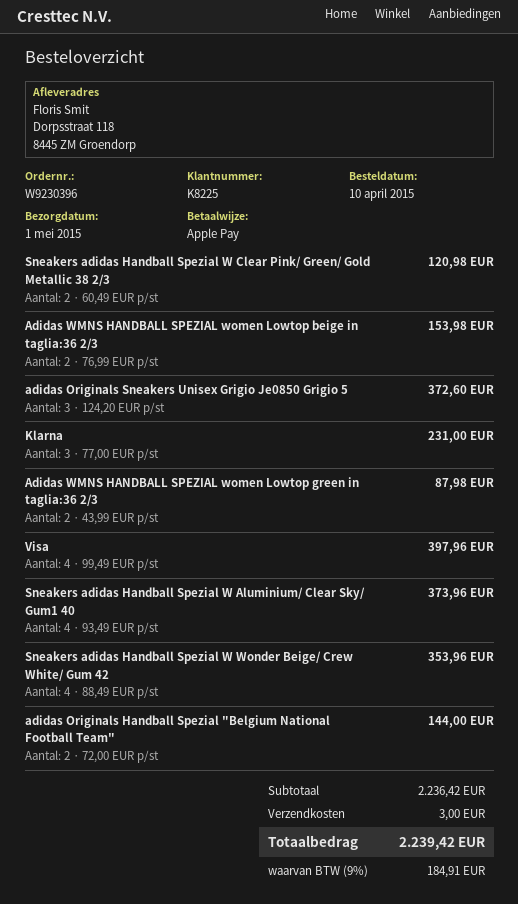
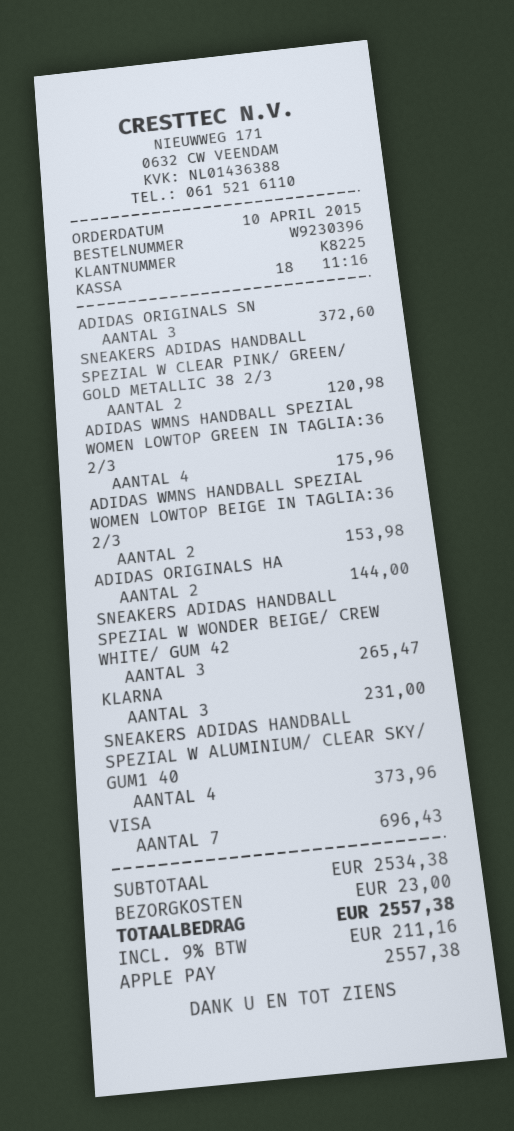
Adidas WMNS HANDBALL SPEZIAL women Lowtop green in taglia:36 2/3: 2 for 87.98 -> 4 for 175.96
Visa: 4 for 397.96 -> 7 for 696.43
Sneakers adidas Handball Spezial W Wonder Beige/ Crew White/ Gum 42: 4 for 353.96 -> 3 for 265.47
subtotal: 2236.42 -> 2534.38
shipping: 3.00 -> 23.00
tax: 9% = 184.91 -> 9% = 211.16
total: 2239.42 -> 2557.38

